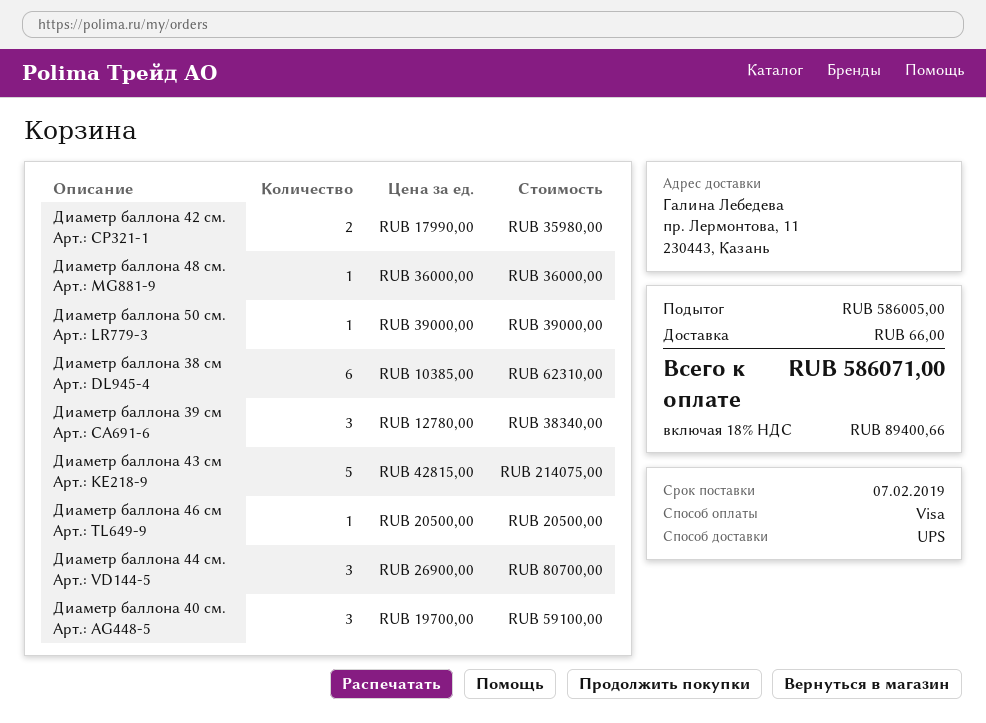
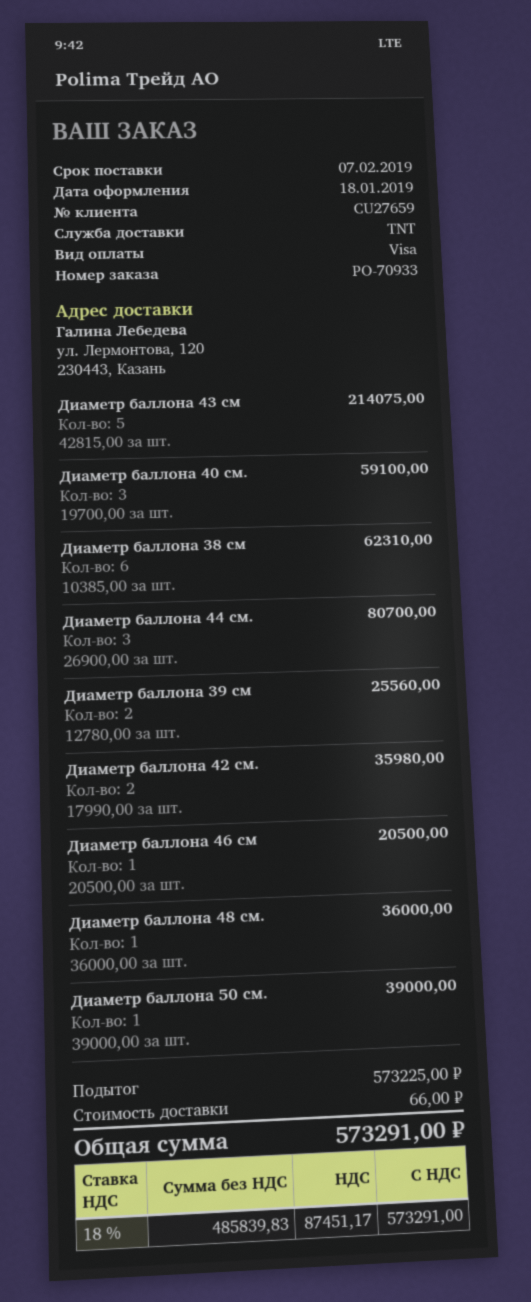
shipping method: UPS -> TNT
ship to: пр. Лермонтова, 11, 230443, Казань -> ул. Лермонтова, 120, 230443, Казань
Диаметр баллона 39 см: 3 x 12780.00 = 38340.00 -> 2 x 12780.00 = 25560.00
subtotal: 586005.00 -> 573225.00
tax: 18% = 89400.66 -> 18% = 87451.17
total: 586071.00 -> 573291.00

